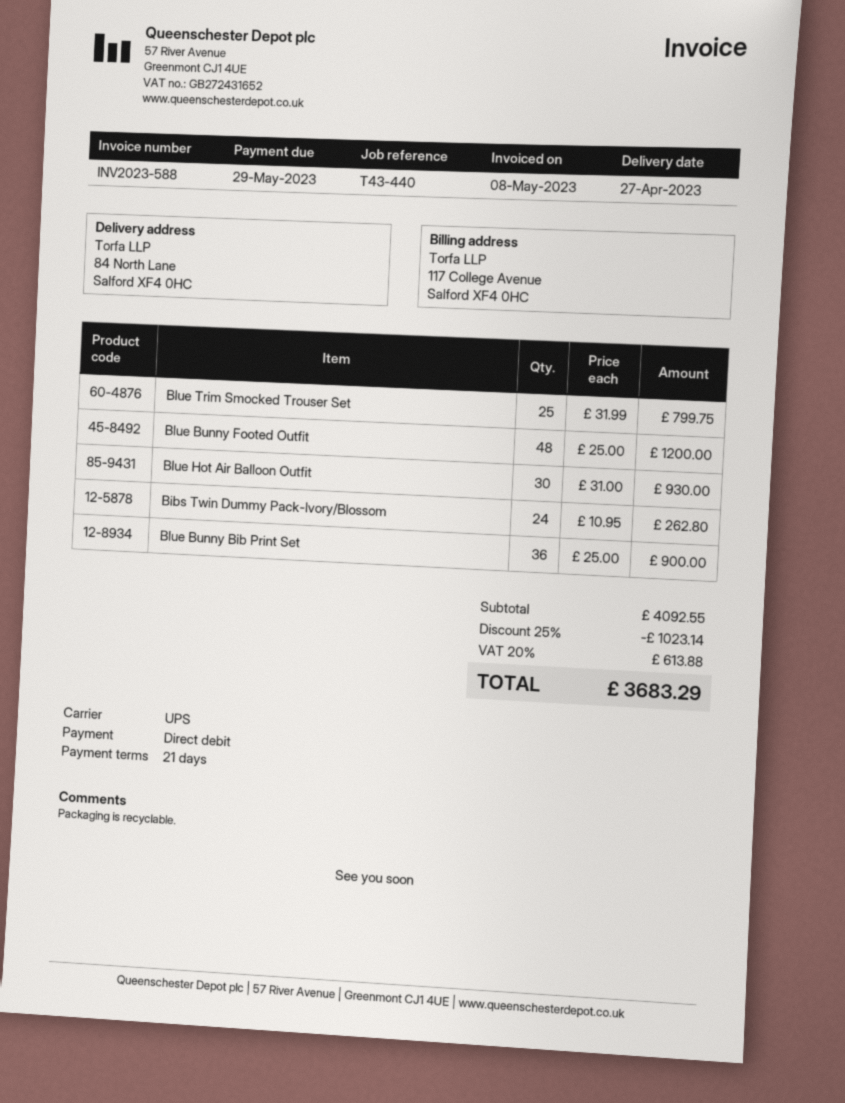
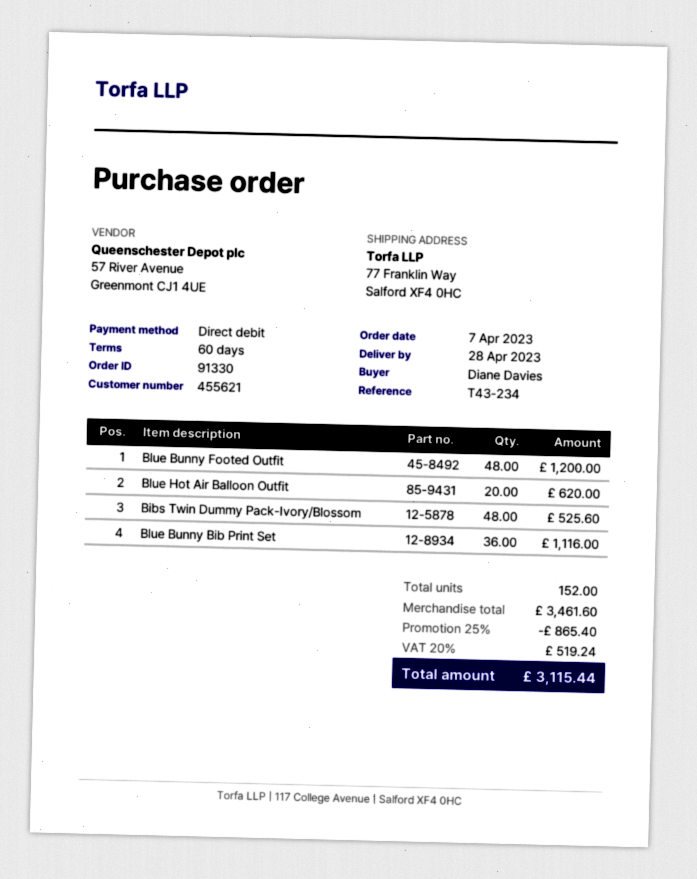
delivery date: 2023-04-27 -> 2023-04-28
payment terms: 21 days -> 60 days
reference: T43-440 -> T43-234
ship to: 84 North Lane, Salford XF4 0HC -> 77 Franklin Way, Salford XF4 0HC
Blue Trim Smocked Trouser Set: 25 for 799.75 -> none
Blue Hot Air Balloon Outfit: 30 for 930.00 -> 20 for 620.00
Bibs Twin Dummy Pack-Ivory/Blossom: 24 for 262.80 -> 48 for 525.60
Blue Bunny Bib Print Set: 36 for 900.00 -> 36 for 1116.00
subtotal: 4092.55 -> 3461.60
discount: 25% = 1023.14 -> 25% = 865.40
tax: 20% = 613.88 -> 20% = 519.24
total: 3683.29 -> 3115.44

